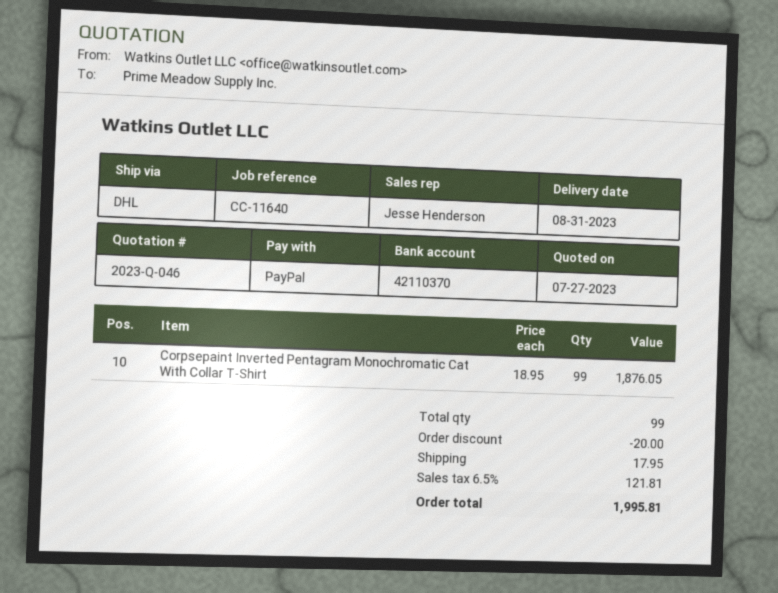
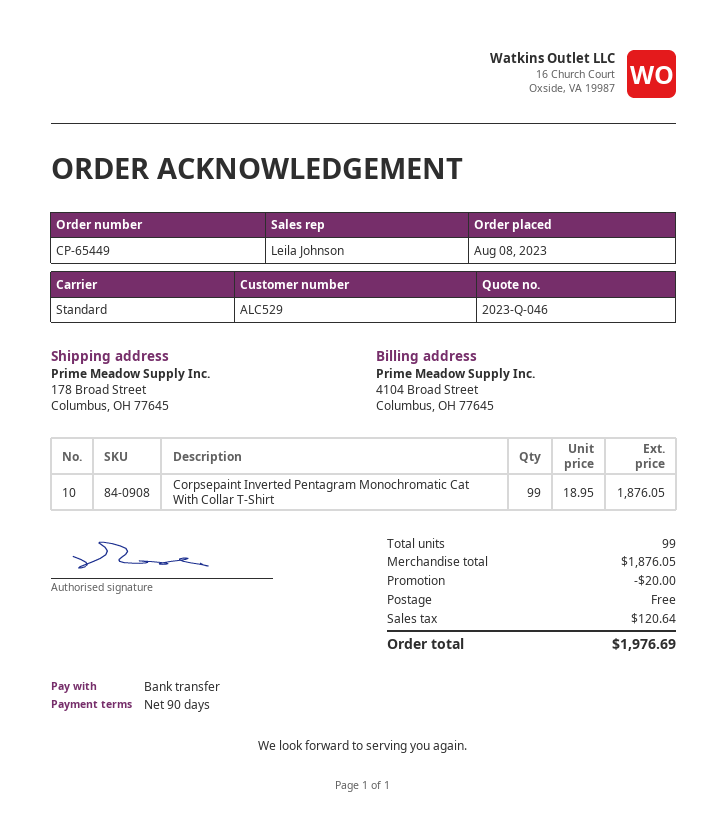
sales rep: Jesse Henderson -> Leila Johnson
payment method: PayPal -> bank transfer
shipping method: DHL -> standard
shipping: 17.95 -> 0.00
tax: 121.81 -> 120.64
total: 1995.81 -> 1976.69

